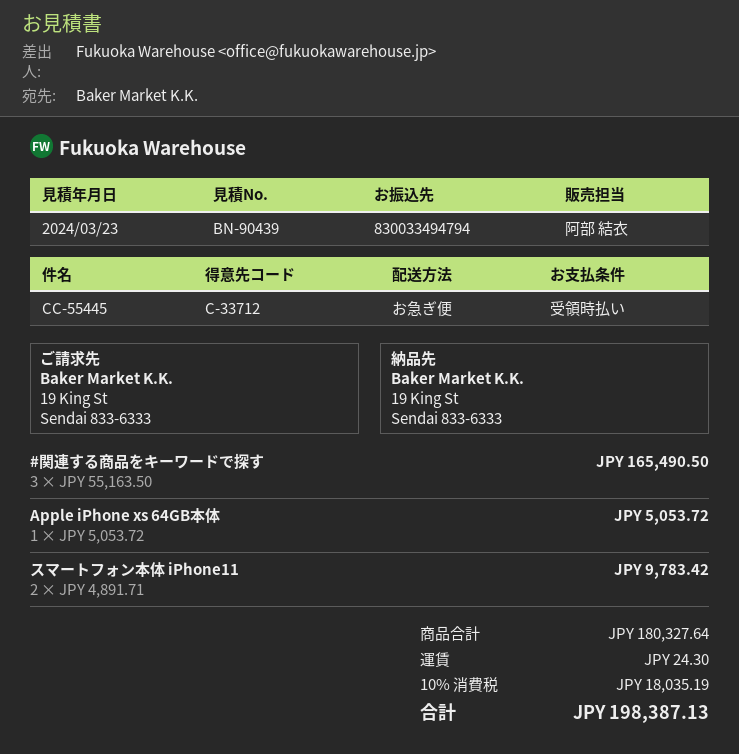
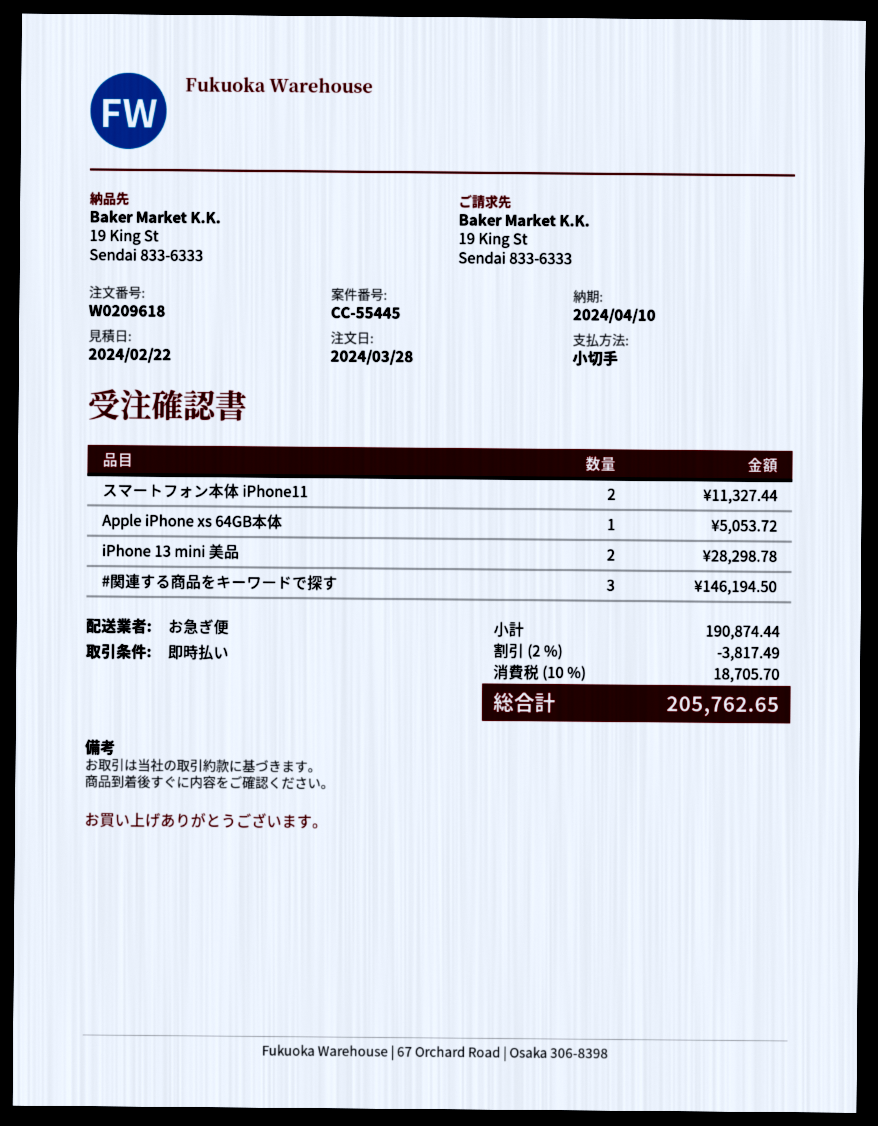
quote date: 2024-03-23 -> 2024-02-22
#関連する商品をキーワードで探す: 3 for 165490.50 -> 3 for 146194.50
スマートフォン本体 iPhone11: 2 for 9783.42 -> 2 for 11327.44
iPhone 13 mini 美品: none -> 2 for 28298.78
subtotal: 180327.64 -> 190874.44
discount: none -> 2% = 3817.49
shipping: 24.30 -> none
tax: 10% = 18035.19 -> 10% = 18705.70
total: 198387.13 -> 205762.65

